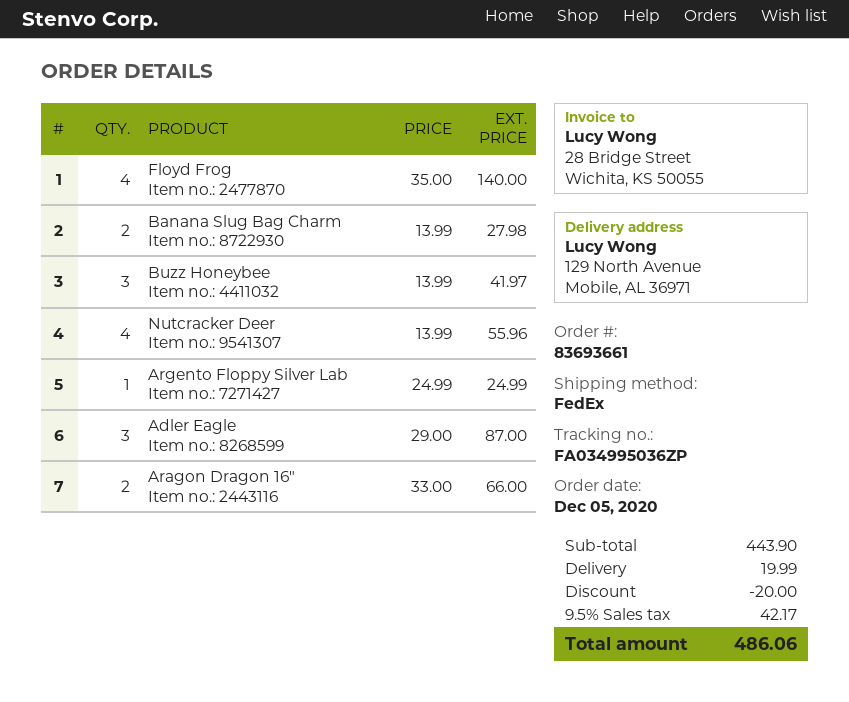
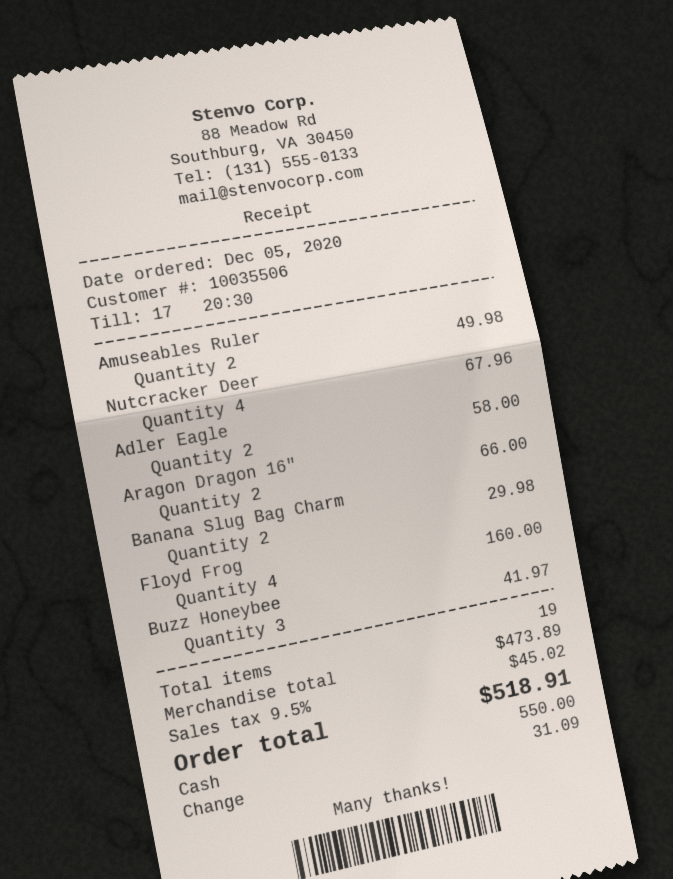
Floyd Frog: 4 for 140.00 -> 4 for 160.00
Banana Slug Bag Charm: 2 for 27.98 -> 2 for 29.98
Nutcracker Deer: 4 for 55.96 -> 4 for 67.96
Argento Floppy Silver Lab: 1 for 24.99 -> none
Adler Eagle: 3 for 87.00 -> 2 for 58.00
Amuseables Ruler: none -> 2 for 49.98
subtotal: 443.90 -> 473.89
discount: 20.00 -> none
shipping: 19.99 -> none
tax: 9.5% = 42.17 -> 9.5% = 45.02
total: 486.06 -> 518.91

